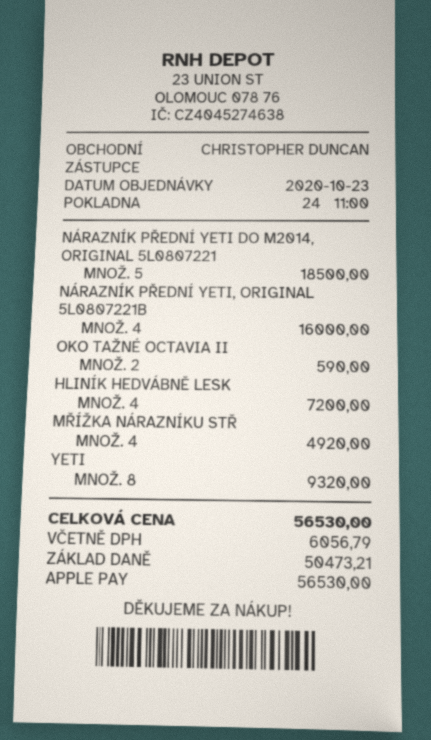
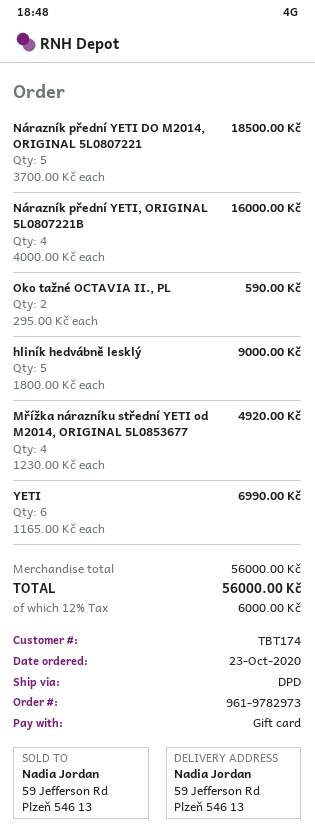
payment method: Apple Pay -> gift card
HLINÍK HEDVÁBNĚ LESK: 4 for 7200.00 -> 5 for 9000.00
YETI: 8 for 9320.00 -> 6 for 6990.00
tax: 6056.79 -> 6000.00
total: 56530.00 -> 56000.00

